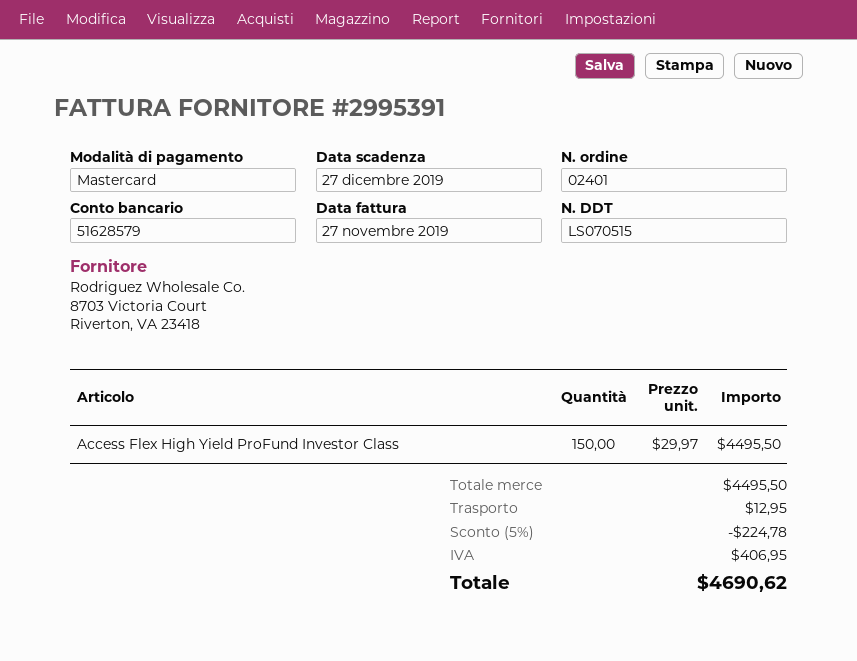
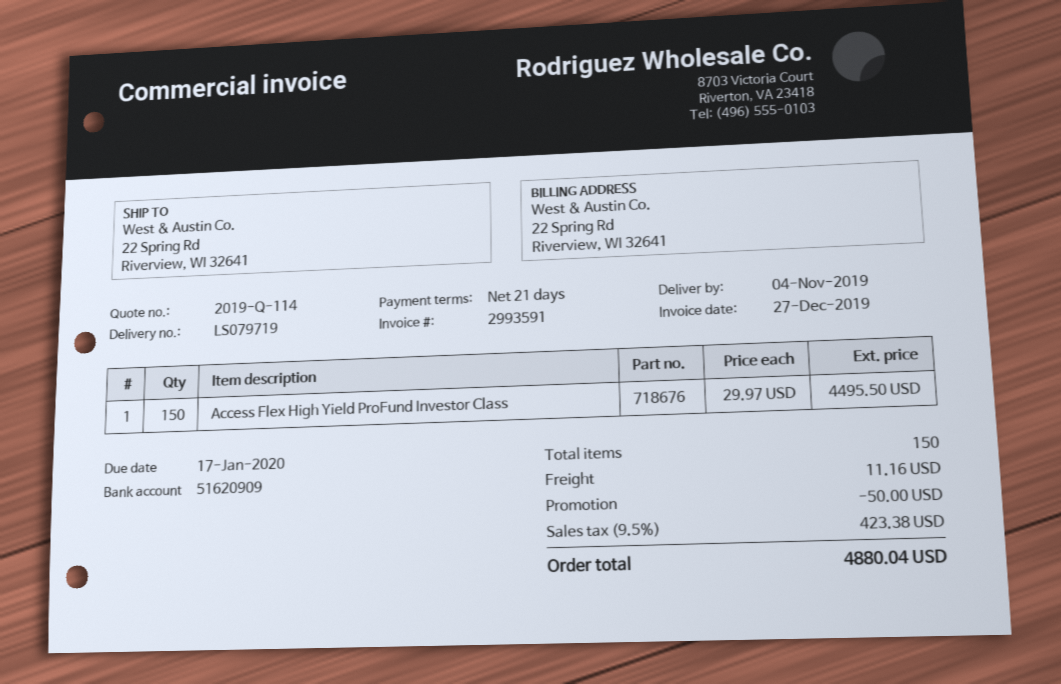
delivery note number: LS070515 -> LS079719
invoice number: 2995391 -> 2993591
invoice date: 2019-11-27 -> 2019-12-27
due date: 2019-12-27 -> 2020-01-17
bank account: 51628579 -> 51620909
discount: 224.78 -> 50.00
shipping: 12.95 -> 11.16
tax: 406.95 -> 423.38
total: 4690.62 -> 4880.04

